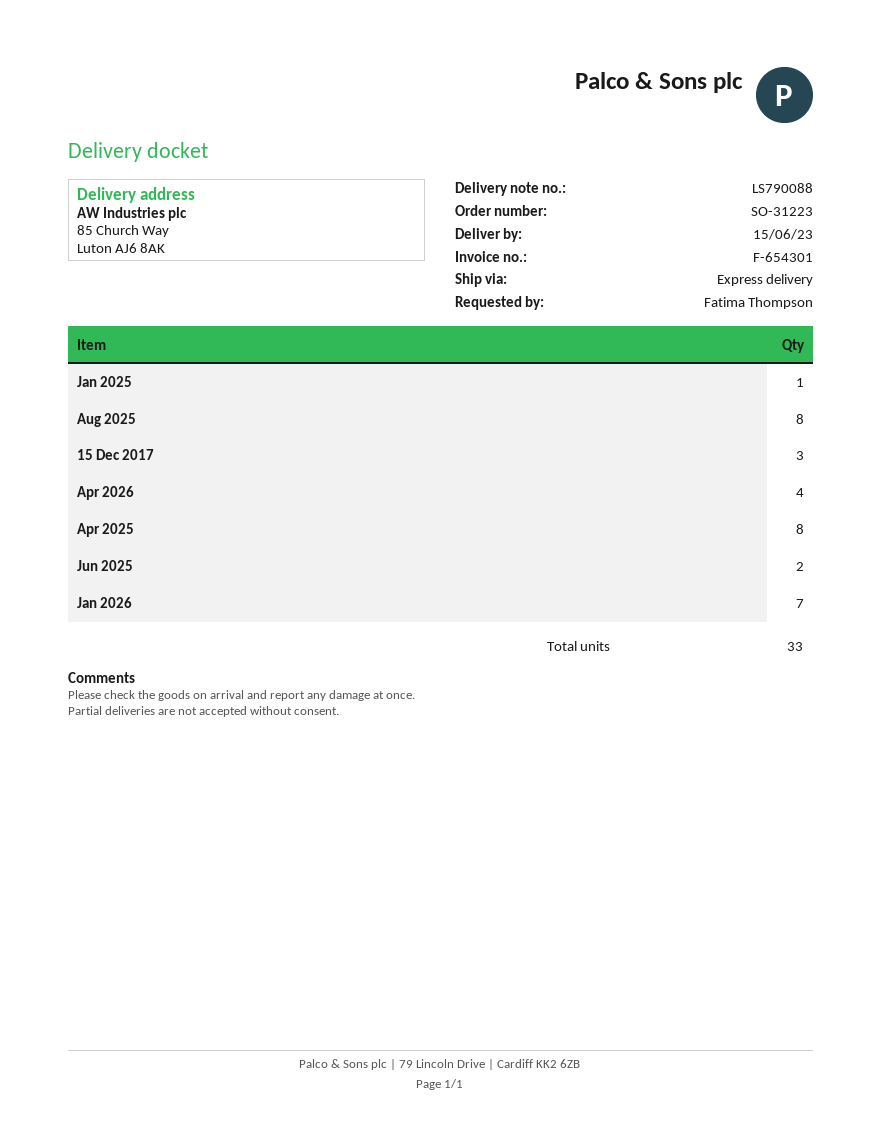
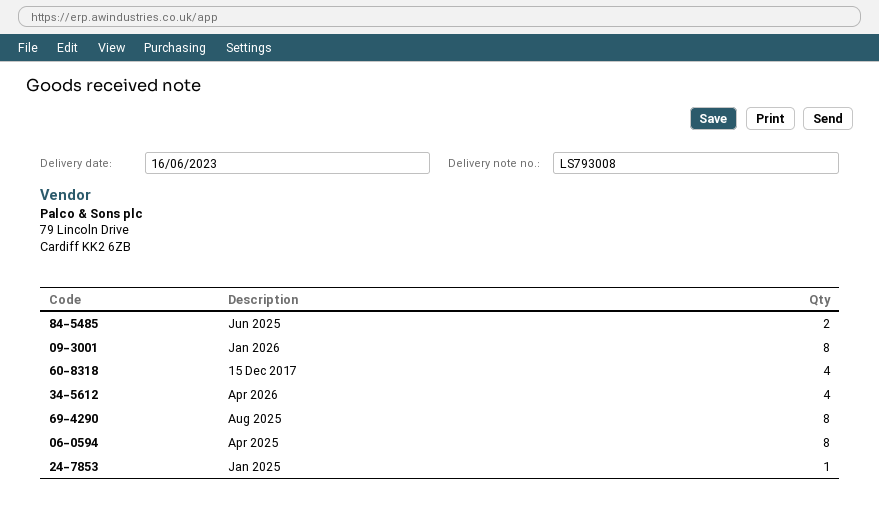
delivery note number: LS790088 -> LS793008
delivery date: 2023-06-15 -> 2023-06-16
15 Dec 2017: 3 -> 4
Jan 2026: 7 -> 8

